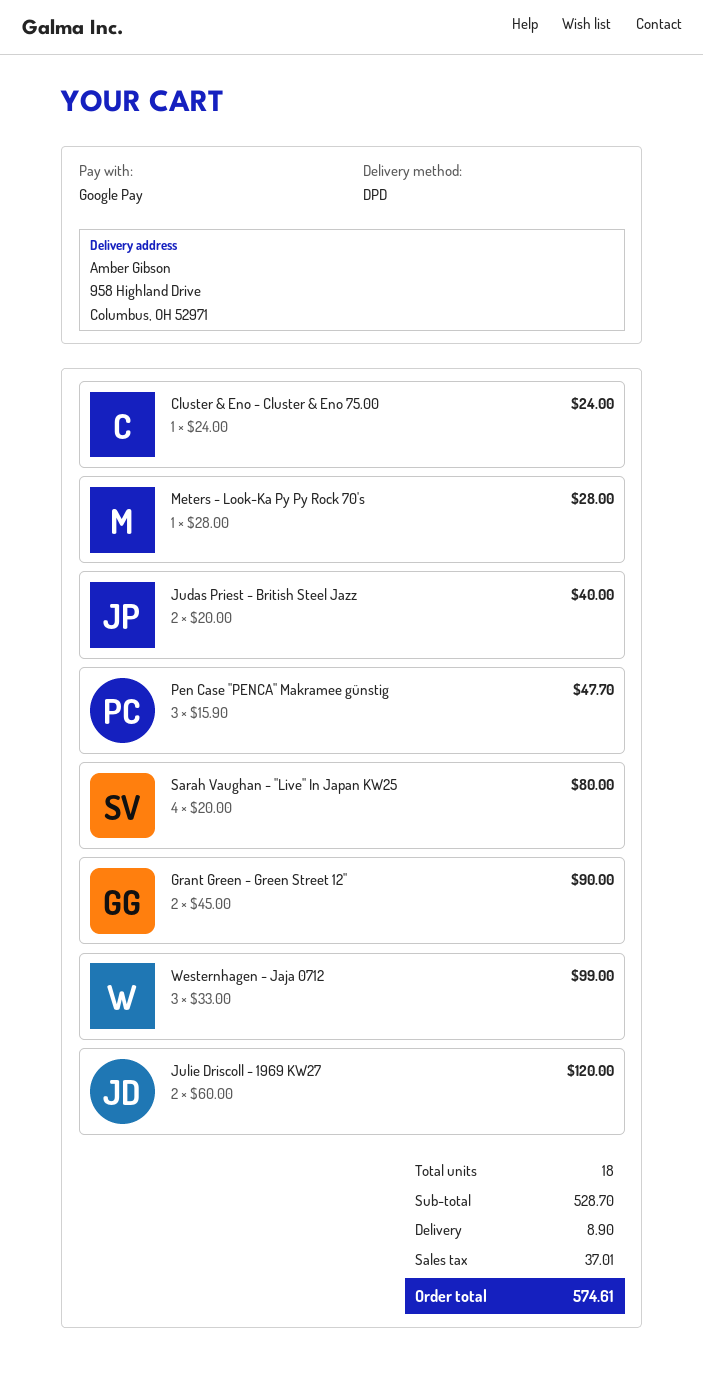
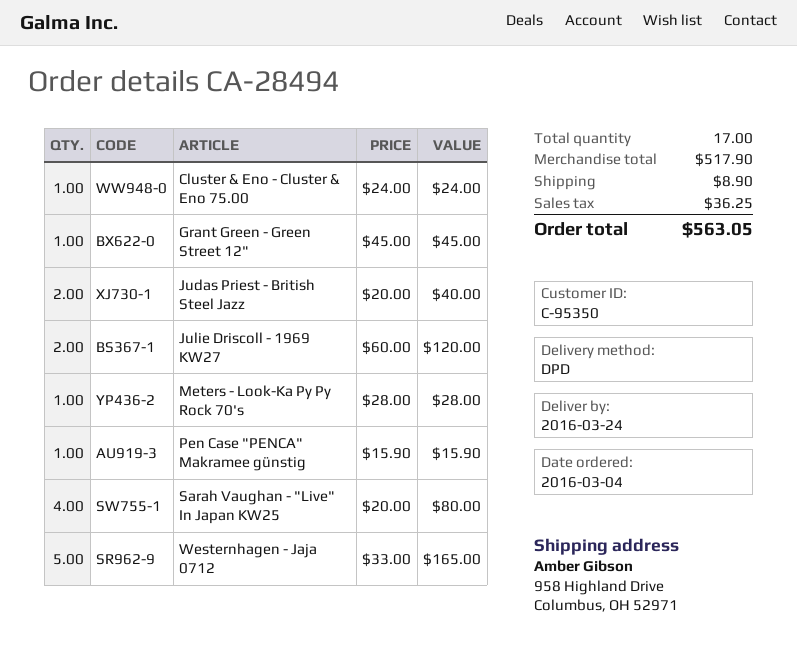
Pen Case "PENCA" Makramee günstig: 3 x 15.90 = 47.70 -> 1 x 15.90 = 15.90
Grant Green - Green Street 12": 2 x 45.00 = 90.00 -> 1 x 45.00 = 45.00
Westernhagen - Jaja 0712: 3 x 33.00 = 99.00 -> 5 x 33.00 = 165.00
total quantity: 18 -> 17
subtotal: 528.70 -> 517.90
tax: 37.01 -> 36.25
total: 574.61 -> 563.05

